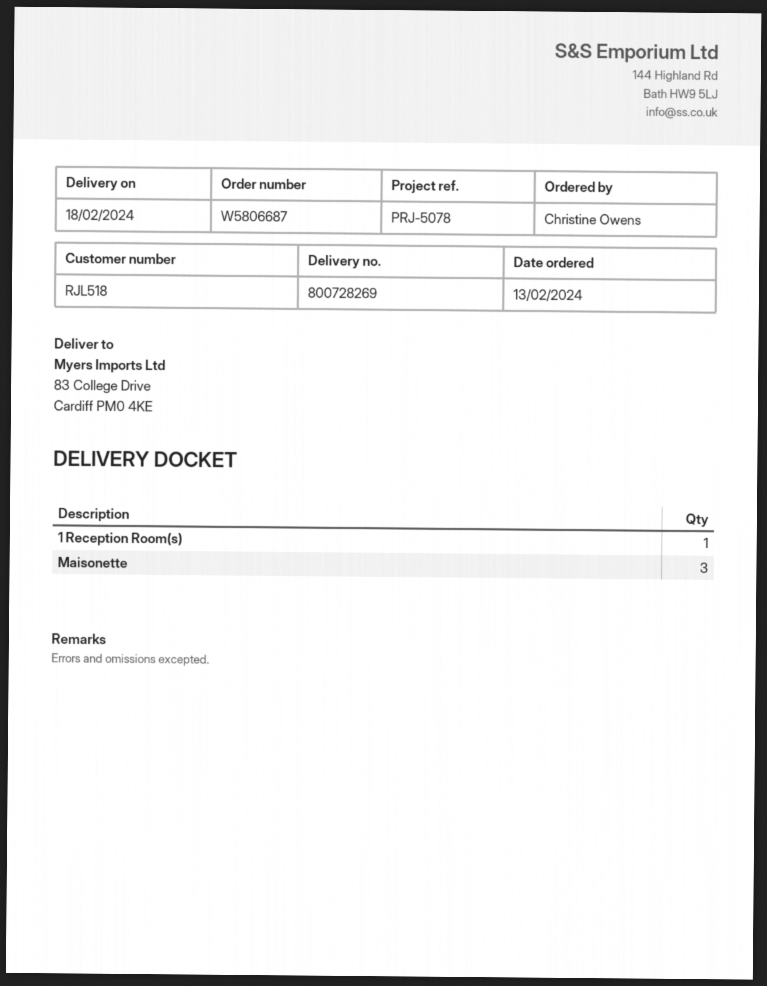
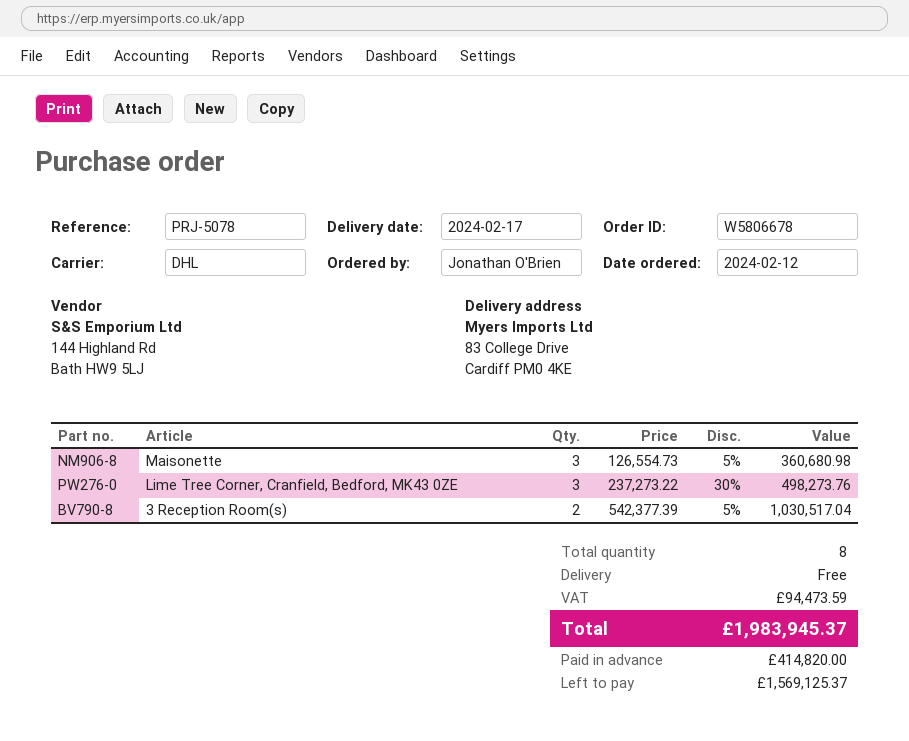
order number: W5806687 -> W5806678
order date: 2024-02-13 -> 2024-02-12
delivery date: 2024-02-18 -> 2024-02-17
ordered by: Christine Owens -> Jonathan O'Brien
1 Reception Room(s): 1 -> none
Lime Tree Corner, Cranfield, Bedford, MK43 0ZE: none -> 3
3 Reception Room(s): none -> 2

